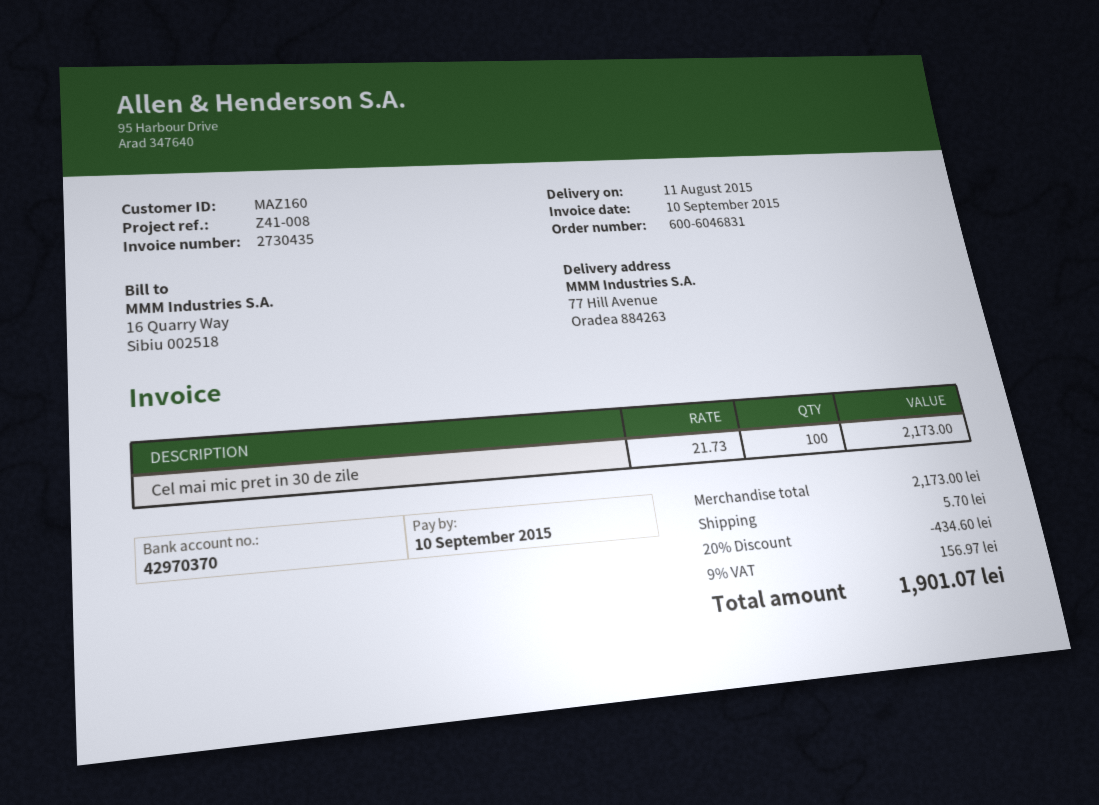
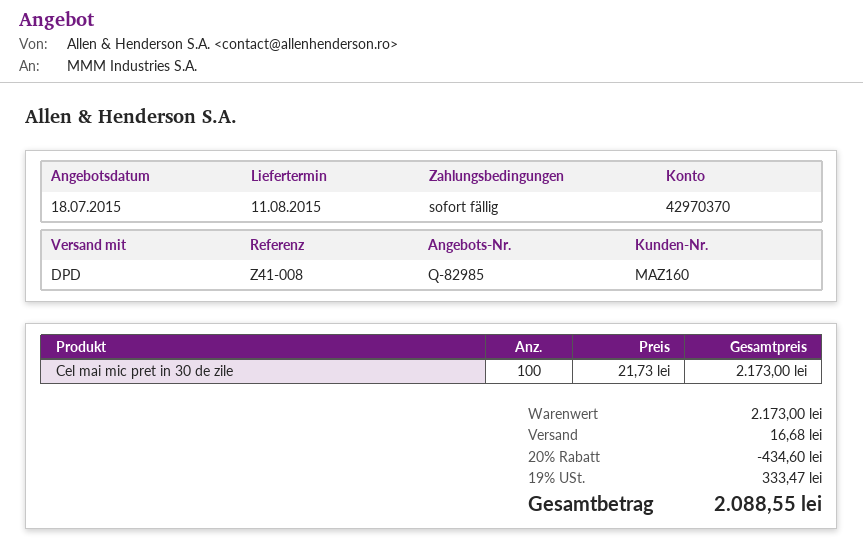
shipping: 5.70 -> 16.68
tax: 9% = 156.97 -> 19% = 333.47
total: 1901.07 -> 2088.55

